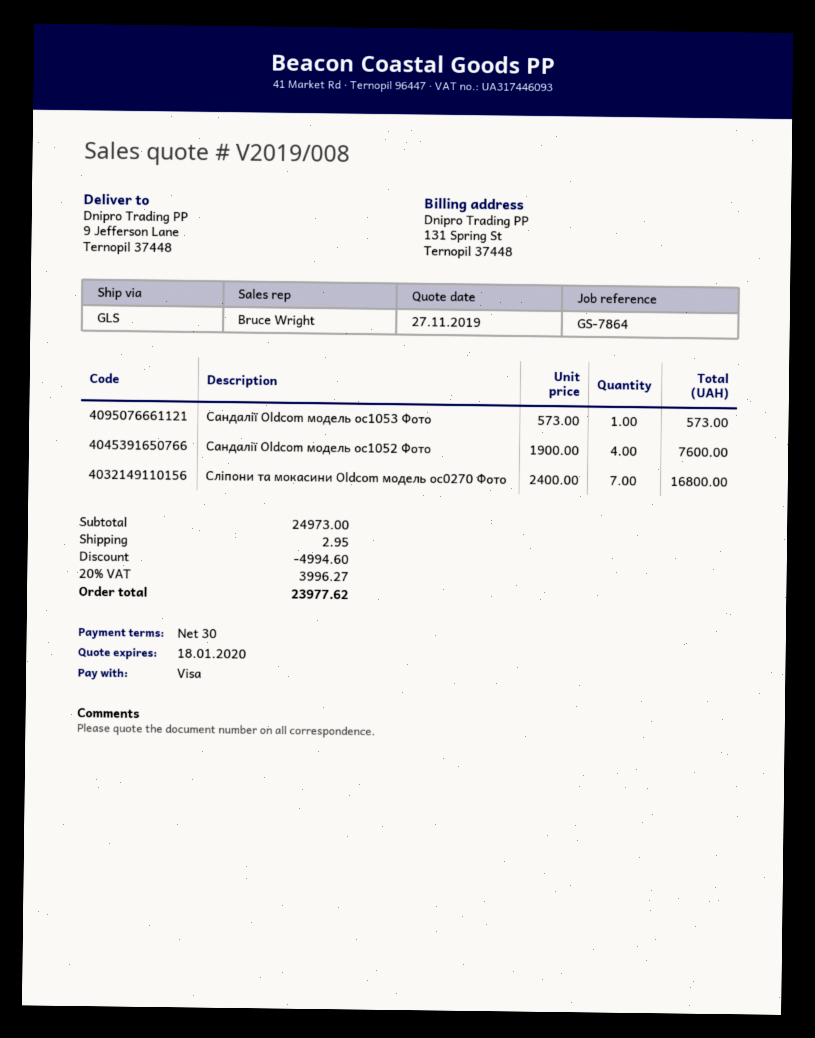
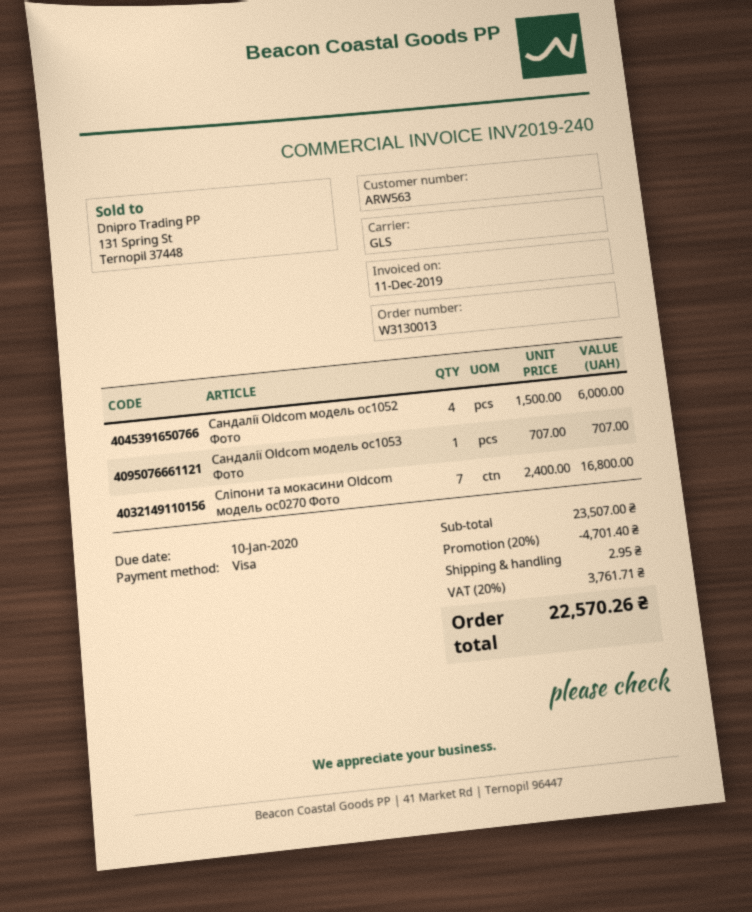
Сандалії Oldcom модель oc1053 Фото: 1 x 573.00 = 573.00 -> 1 x 707.00 = 707.00
Сандалії Oldcom модель oc1052 Фото: 4 x 1900.00 = 7600.00 -> 4 x 1500.00 = 6000.00
subtotal: 24973.00 -> 23507.00
discount: 4994.60 -> 4701.40
tax: 20% = 3996.27 -> 20% = 3761.71
total: 23977.62 -> 22570.26

